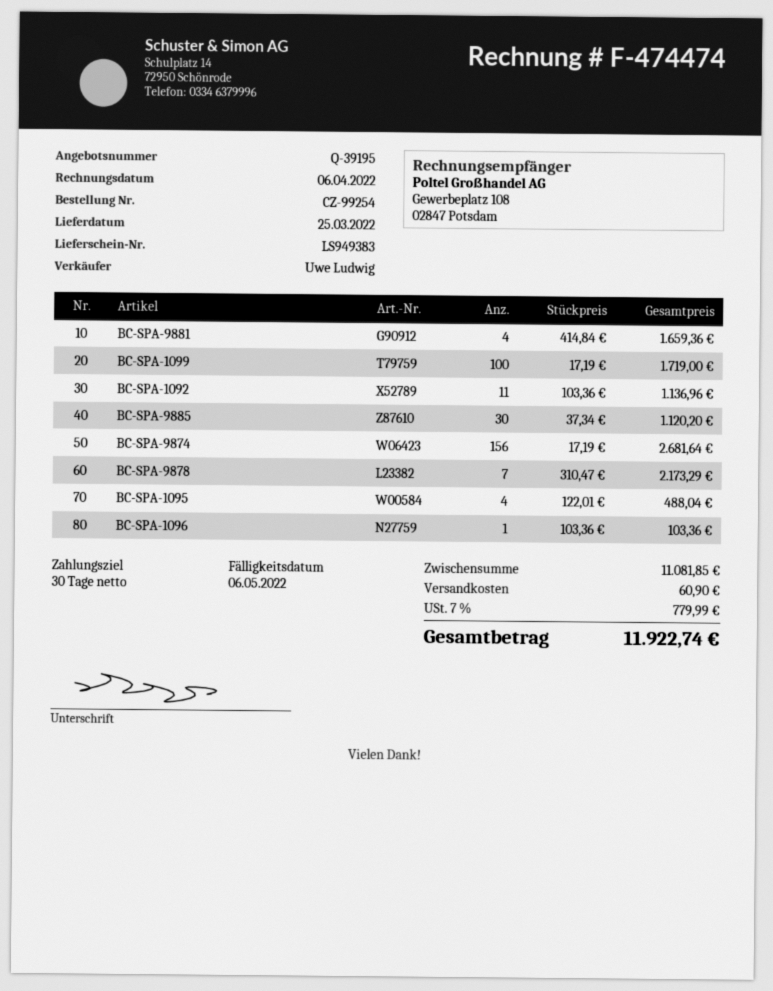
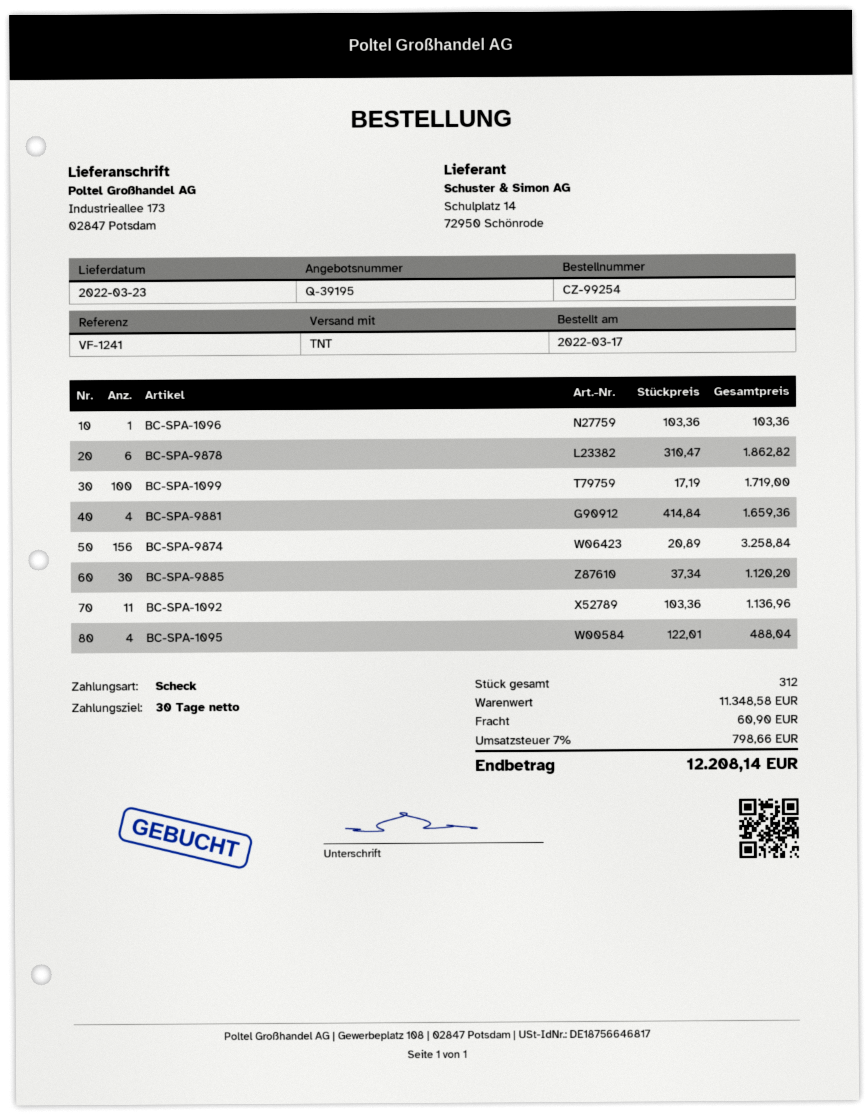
delivery date: 2022-03-25 -> 2022-03-23
BC-SPA-9874: 156 x 17.19 = 2681.64 -> 156 x 20.89 = 3258.84
BC-SPA-9878: 7 x 310.47 = 2173.29 -> 6 x 310.47 = 1862.82
subtotal: 11081.85 -> 11348.58
tax: 7% = 779.99 -> 7% = 798.66
total: 11922.74 -> 12208.14

